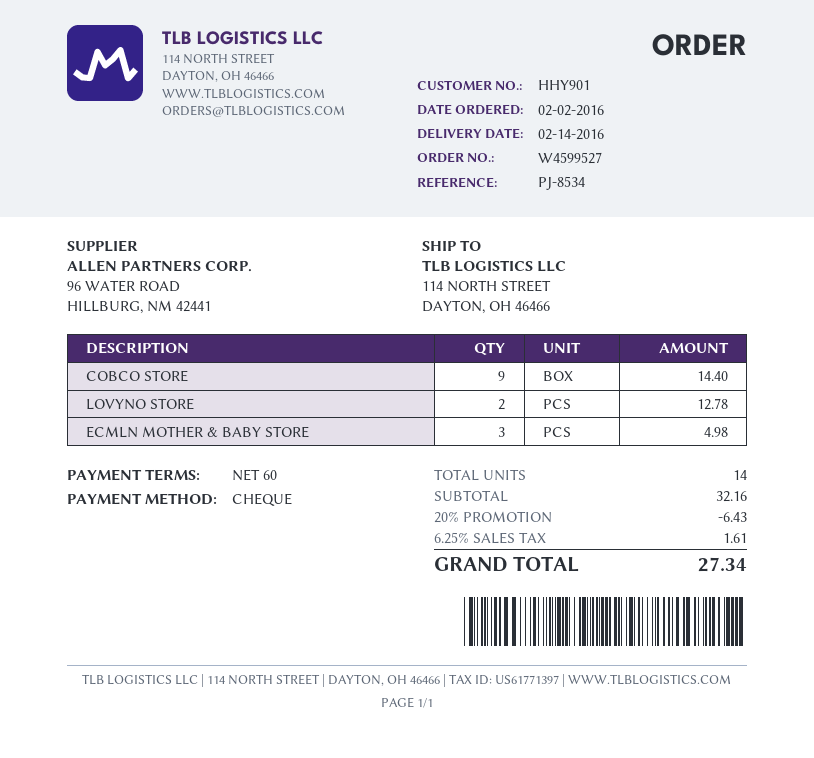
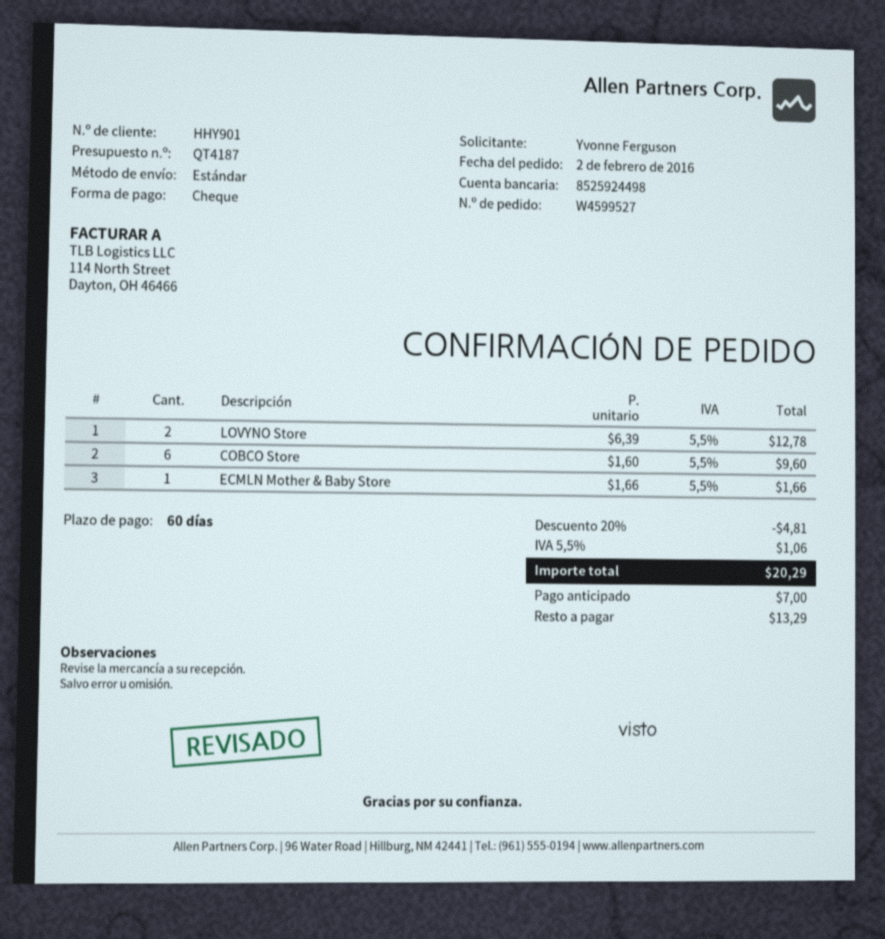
COBCO STORE: 9 for 14.40 -> 6 for 9.60
ECMLN MOTHER & BABY STORE: 3 for 4.98 -> 1 for 1.66
discount: 20% = 6.43 -> 20% = 4.81
tax: 6.25% = 1.61 -> 5.5% = 1.06
total: 27.34 -> 20.29

